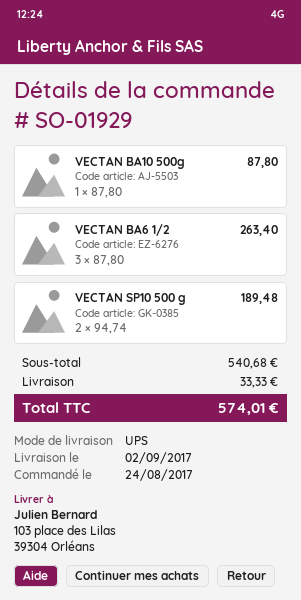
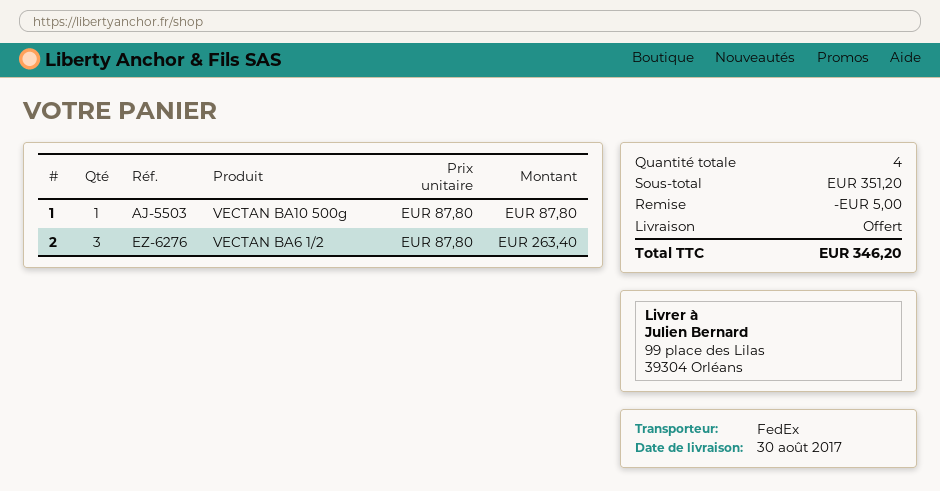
delivery date: 2017-09-02 -> 2017-08-30
shipping method: UPS -> FedEx
ship to: 103 place des Lilas, 39304 Orléans -> 99 place des Lilas, 39304 Orléans
VECTAN SP10 500 g: 2 x 94.74 = 189.48 -> none
subtotal: 540.68 -> 351.20
discount: none -> 5.00
shipping: 33.33 -> 0.00
total: 574.01 -> 346.20

